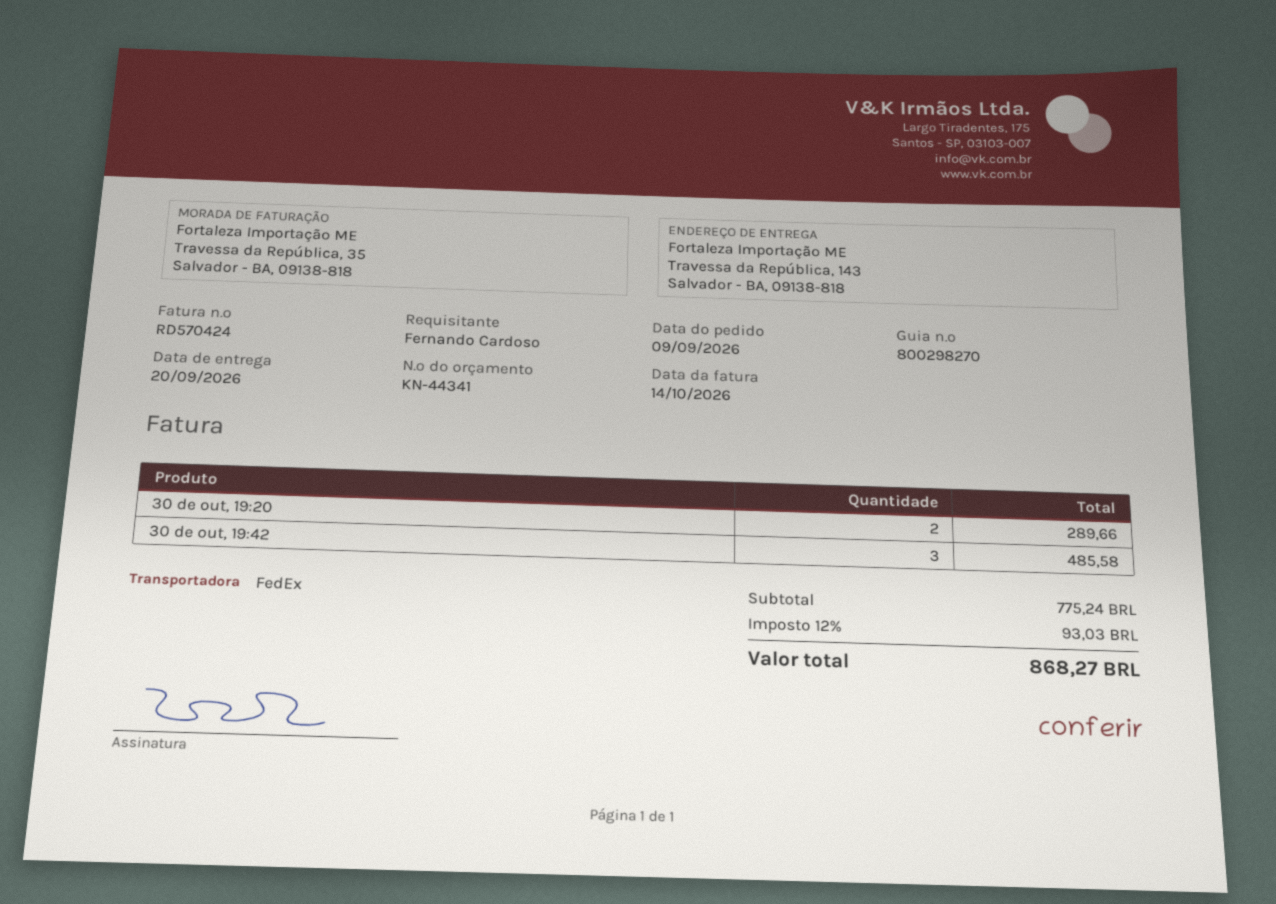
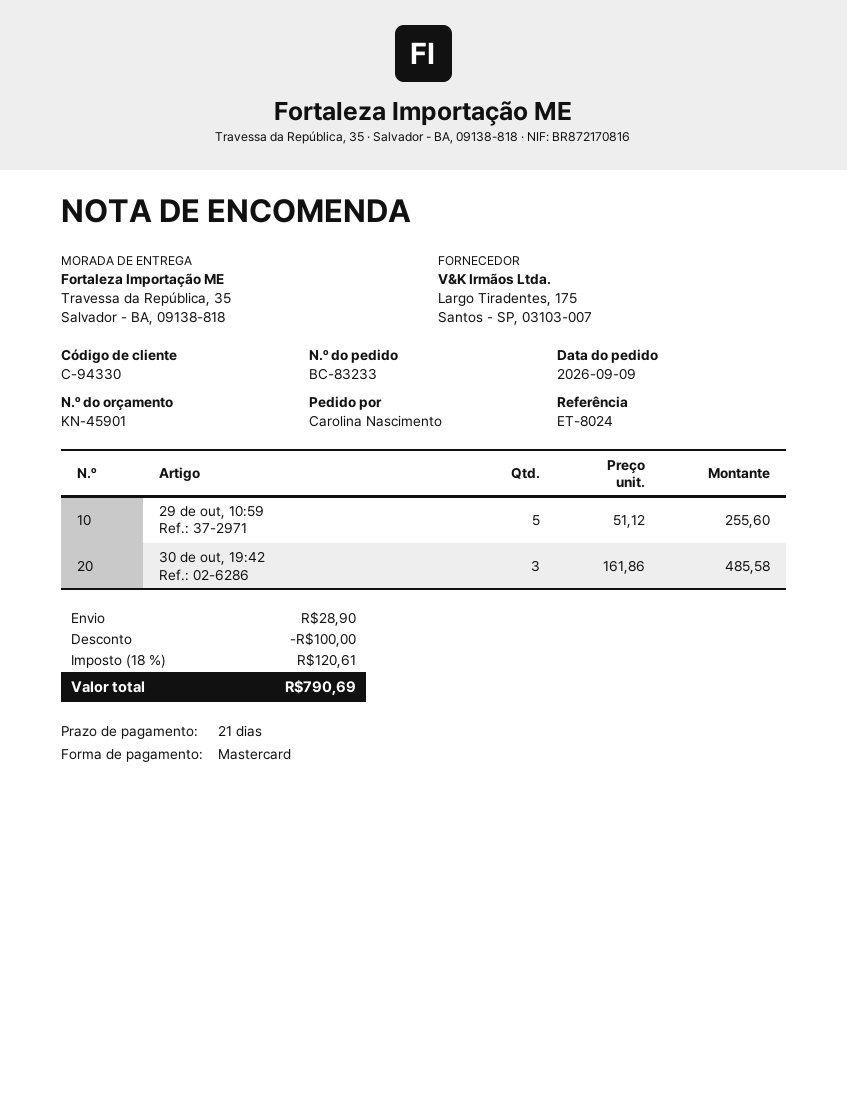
quote number: KN-44341 -> KN-45901
ordered by: Fernando Cardoso -> Carolina Nascimento
ship to: Travessa da República, 143, Salvador - BA, 09138-818 -> Travessa da República, 35, Salvador - BA, 09138-818
30 de out, 19:20: 2 for 289.66 -> none
29 de out, 10:59: none -> 5 for 255.60
discount: none -> 100.00
shipping: none -> 28.90
tax: 12% = 93.03 -> 18% = 120.61
total: 868.27 -> 790.69

